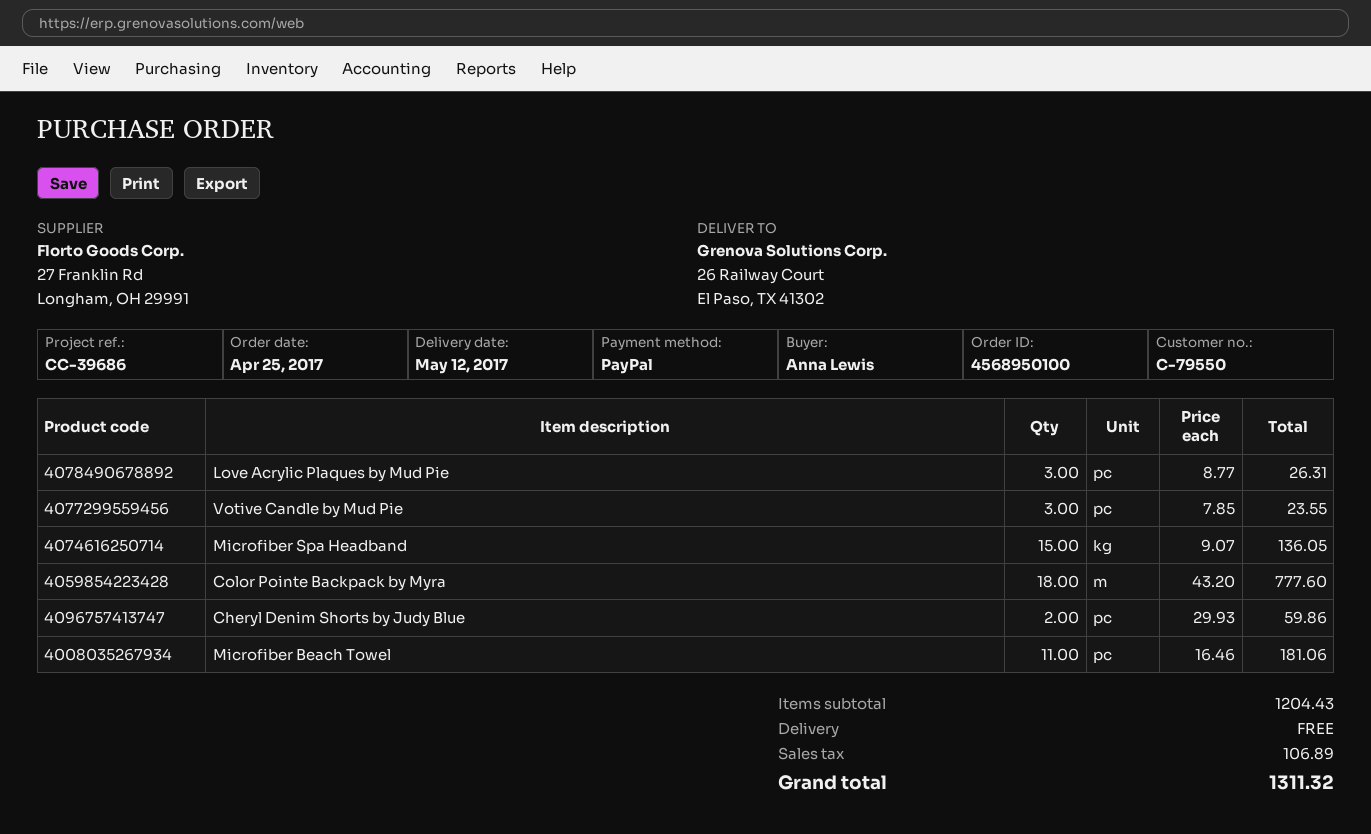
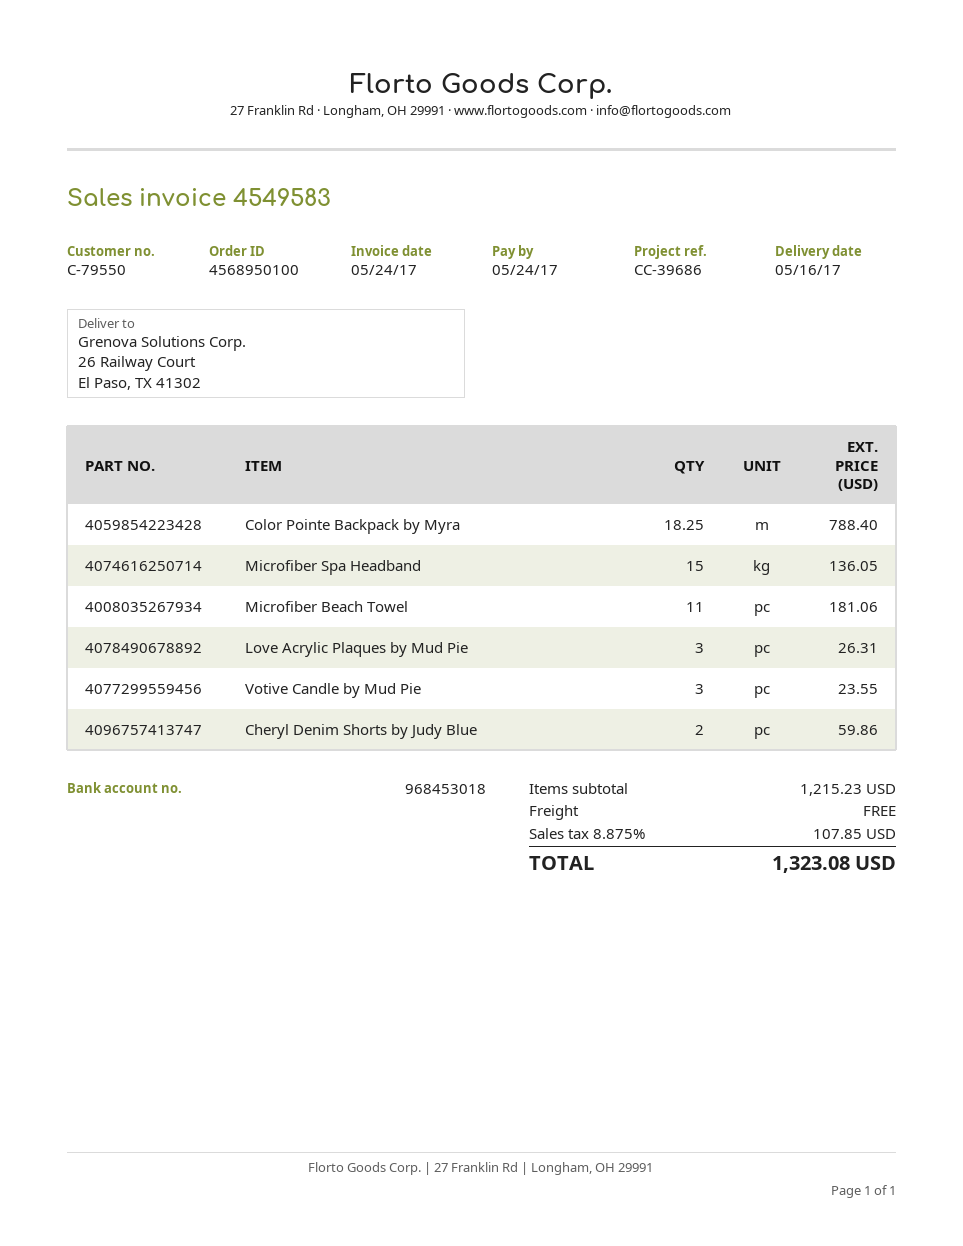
delivery date: 2017-05-12 -> 2017-05-16
Color Pointe Backpack by Myra: 18 for 777.60 -> 18.25 for 788.40
subtotal: 1204.43 -> 1215.23
tax: 106.89 -> 107.85
total: 1311.32 -> 1323.08

